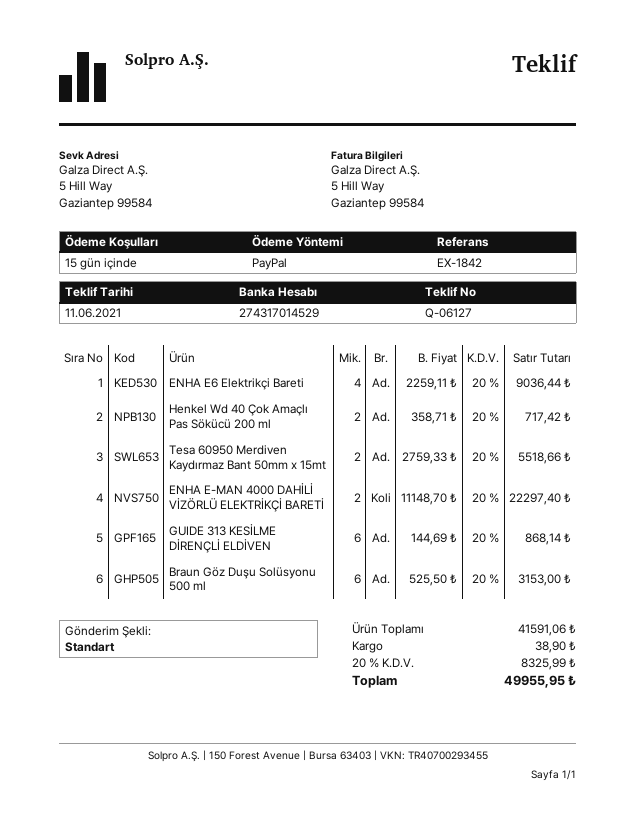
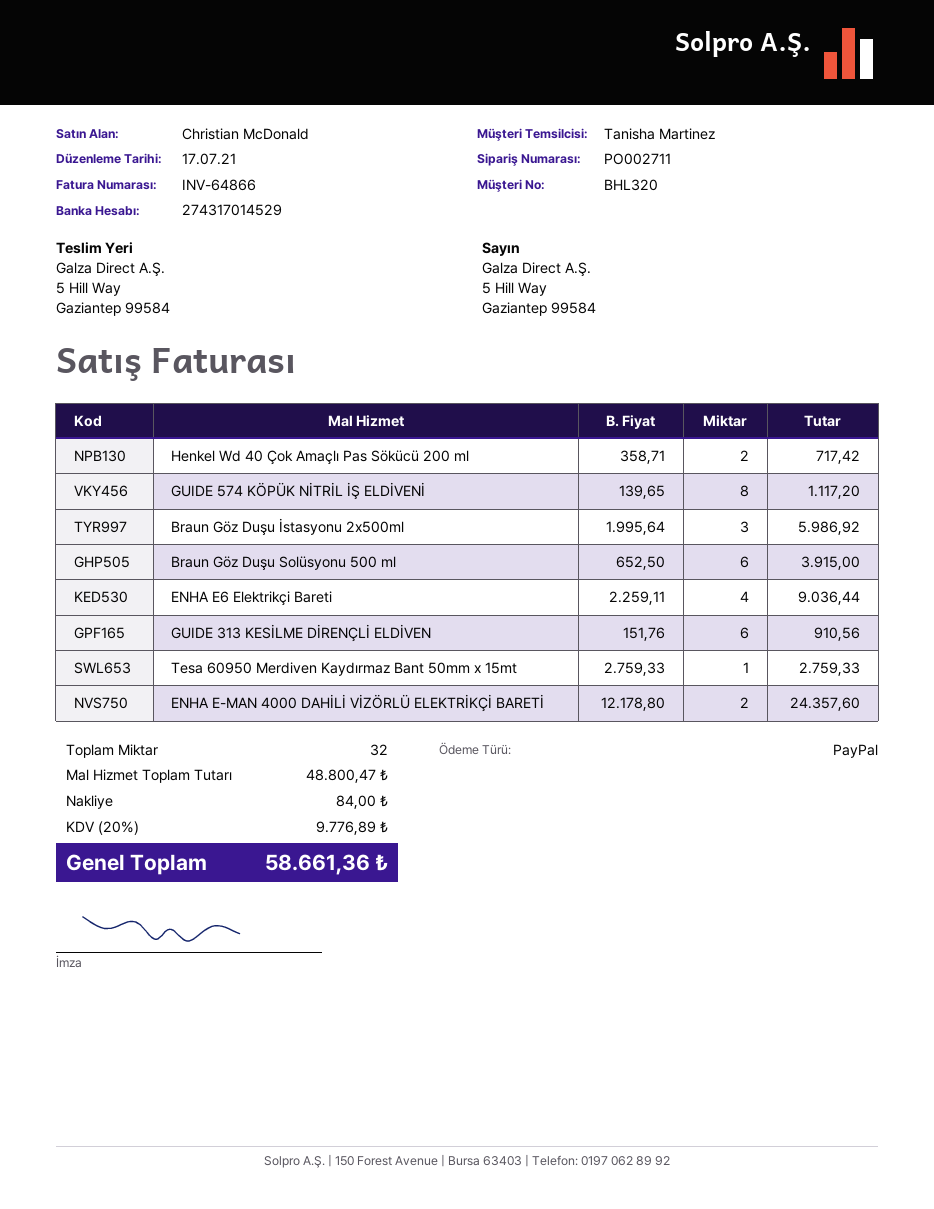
Tesa 60950 Merdiven Kaydırmaz Bant 50mm x 15mt: 2 x 2759.33 = 5518.66 -> 1 x 2759.33 = 2759.33
ENHA E-MAN 4000 DAHİLİ VİZÖRLÜ ELEKTRİKÇİ BARETİ: 2 x 11148.70 = 22297.40 -> 2 x 12178.80 = 24357.60
GUIDE 313 KESİLME DİRENÇLİ ELDİVEN: 6 x 144.69 = 868.14 -> 6 x 151.76 = 910.56
Braun Göz Duşu Solüsyonu 500 ml: 6 x 525.50 = 3153.00 -> 6 x 652.50 = 3915.00
GUIDE 574 KÖPÜK NİTRİL İŞ ELDİVENİ: none -> 8 x 139.65 = 1117.20
Braun Göz Duşu İstasyonu 2x500ml: none -> 3 x 1995.64 = 5986.92
subtotal: 41591.06 -> 48800.47
shipping: 38.90 -> 84.00
tax: 20% = 8325.99 -> 20% = 9776.89
total: 49955.95 -> 58661.36

